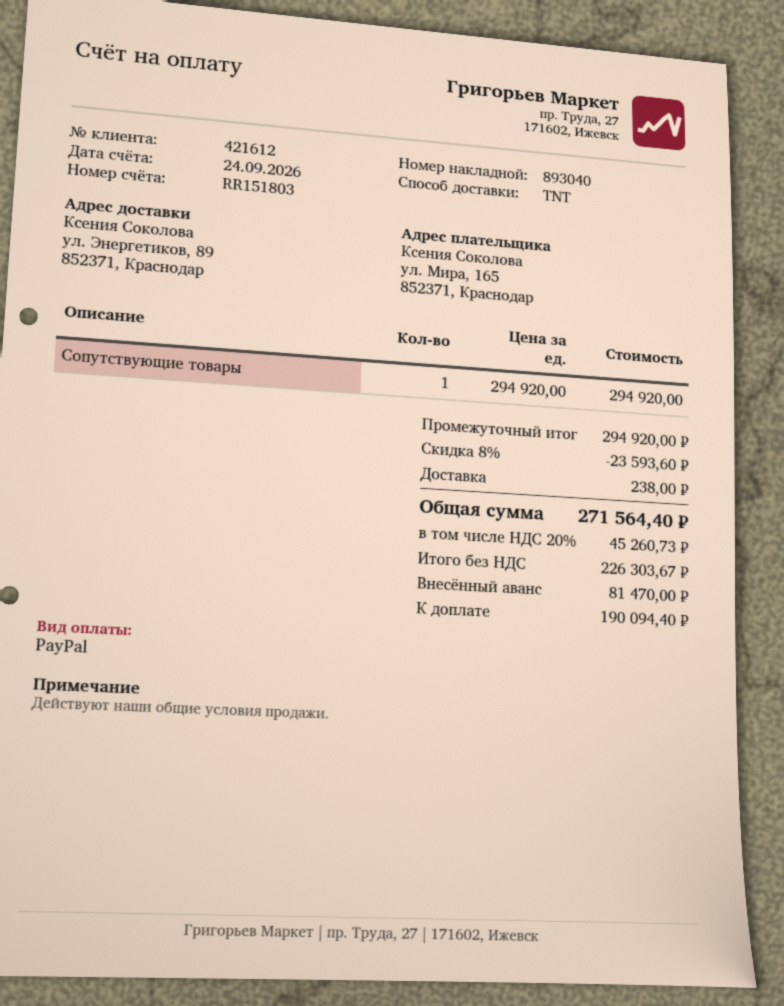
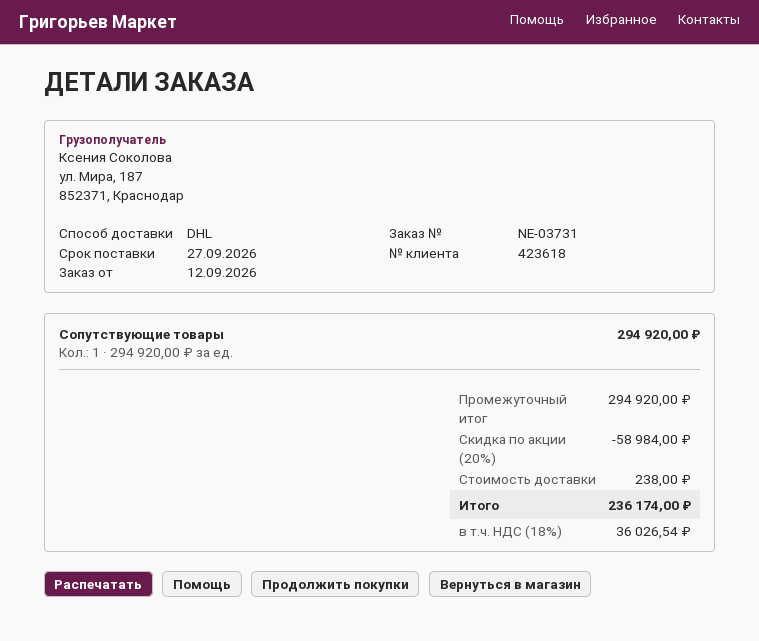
customer number: 421612 -> 423618
shipping method: TNT -> DHL
ship to: ул. Энергетиков, 89, 852371, Краснодар -> ул. Мира, 187, 852371, Краснодар
discount: 8% = 23593.60 -> 20% = 58984.00
tax: 20% = 45260.73 -> 18% = 36026.54
total: 271564.40 -> 236174.00

